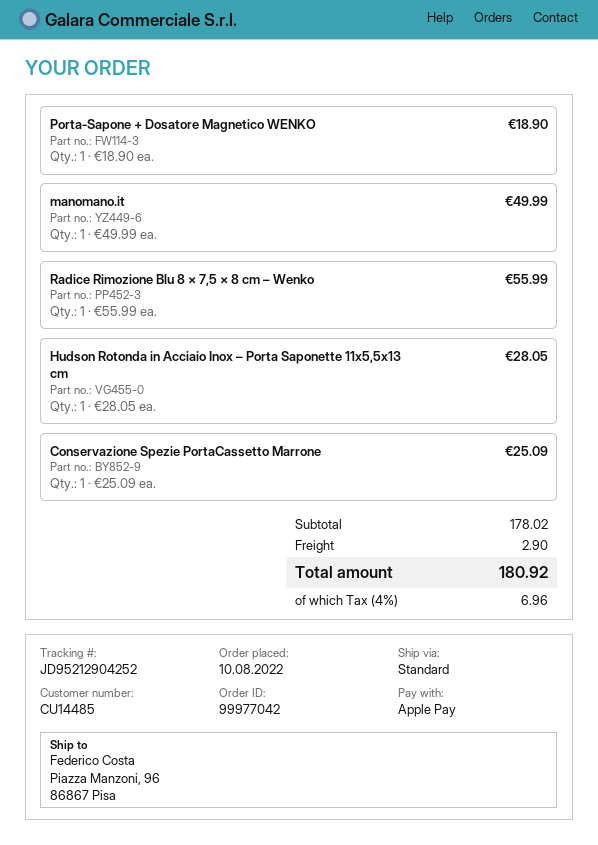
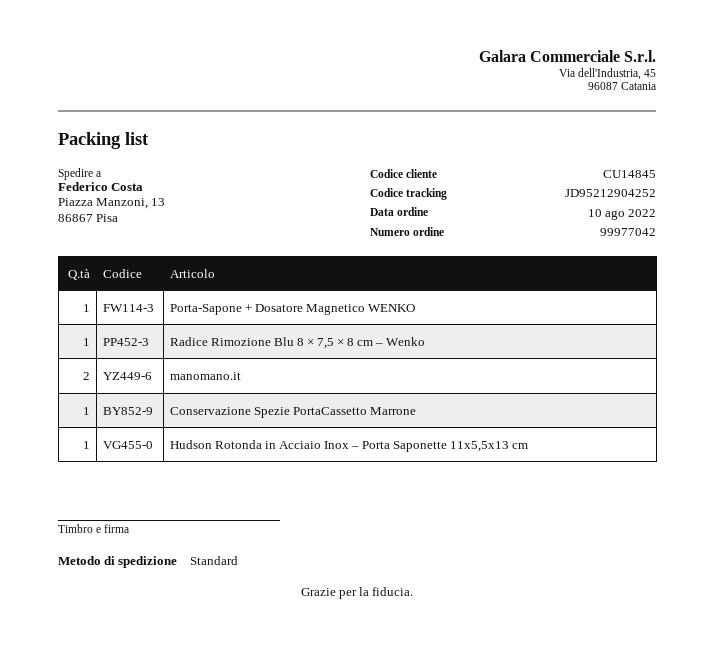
customer number: CU14485 -> CU14845
ship to: Piazza Manzoni, 96, 86867 Pisa -> Piazza Manzoni, 13, 86867 Pisa
manomano.it: 1 -> 2

